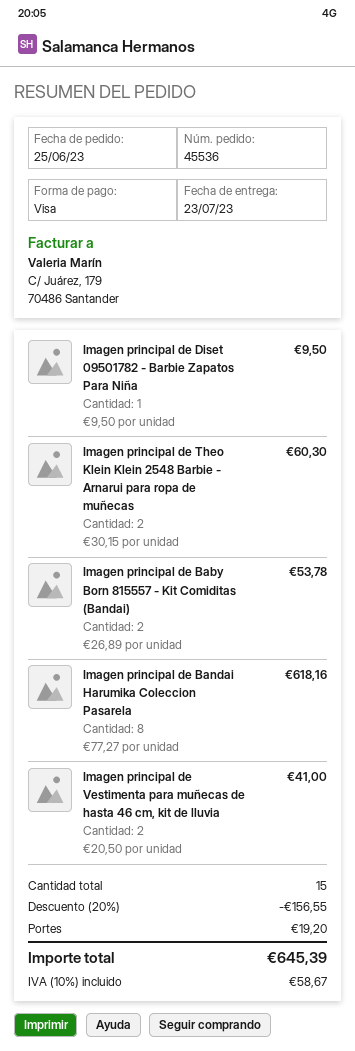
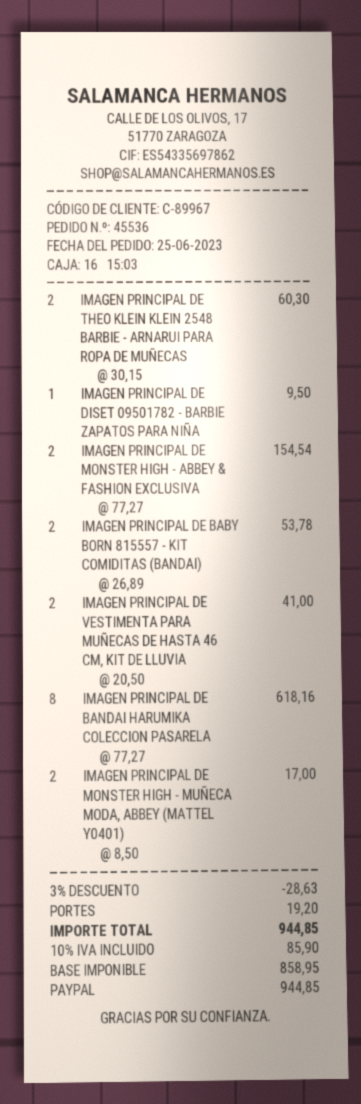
payment method: Visa -> PayPal
IMAGEN PRINCIPAL DE MONSTER HIGH - ABBEY & FASHION EXCLUSIVA: none -> 2 x 77.27 = 154.54
IMAGEN PRINCIPAL DE MONSTER HIGH - MUÑECA MODA, ABBEY (MATTEL Y0401): none -> 2 x 8.50 = 17.00
discount: 20% = 156.55 -> 3% = 28.63
tax: 10% = 58.67 -> 10% = 85.90
total: 645.39 -> 944.85

